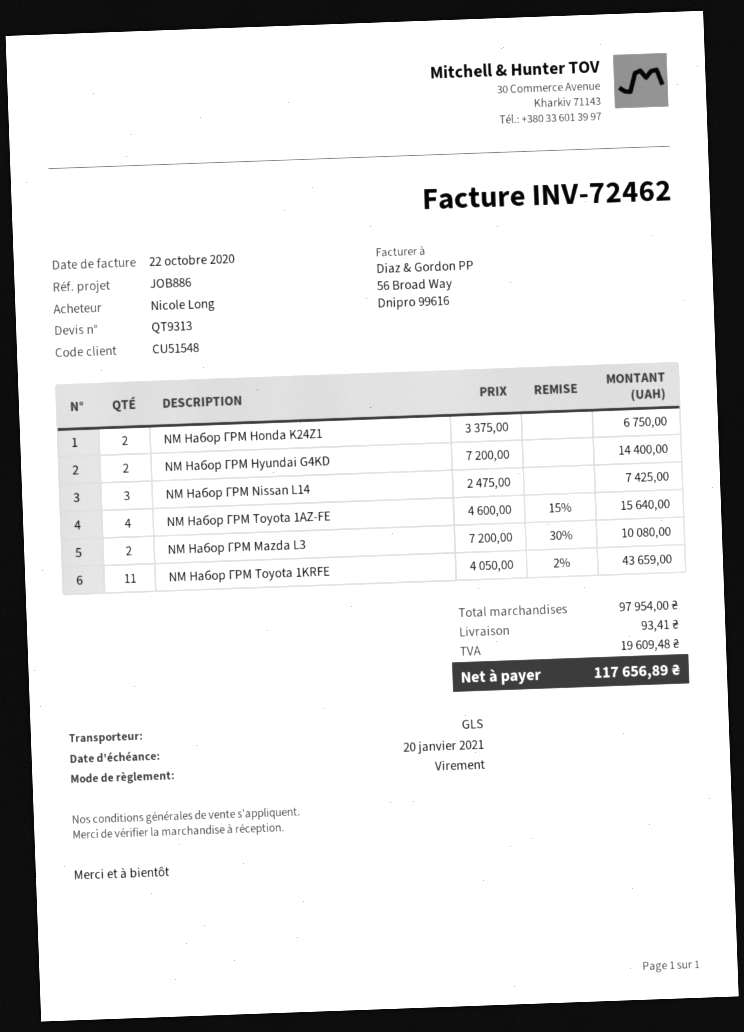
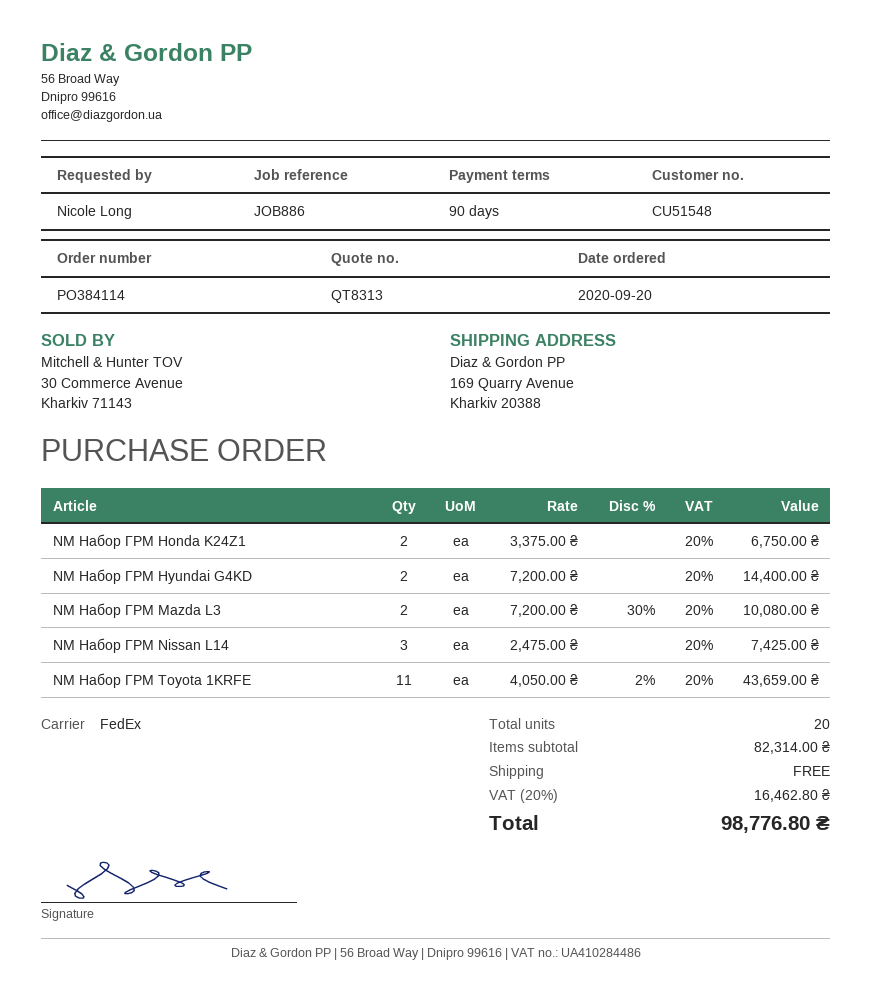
quote number: QT9313 -> QT8313
shipping method: GLS -> FedEx
NM Набор ГРМ Toyota 1AZ-FE: 4 x 4600.00 - 15% = 15640.00 -> none
subtotal: 97954.00 -> 82314.00
shipping: 93.41 -> 0.00
tax: 19609.48 -> 16462.80
total: 117656.89 -> 98776.80

